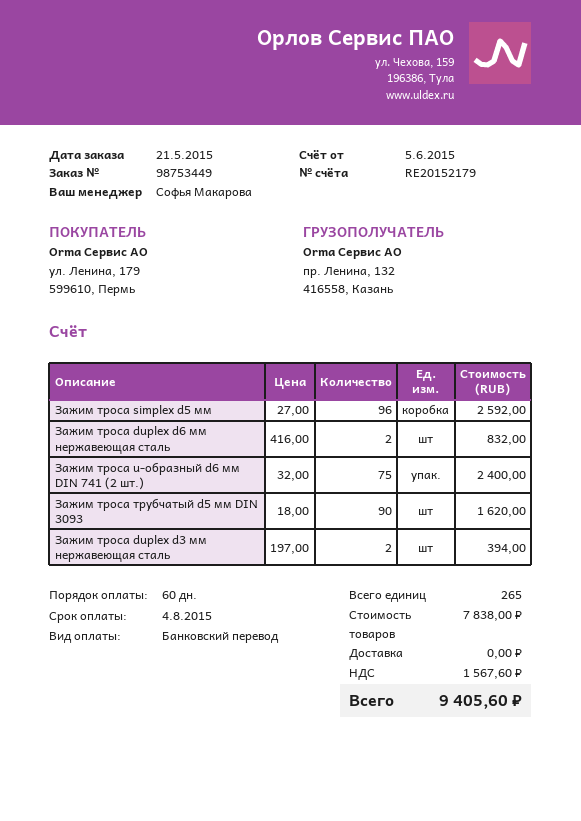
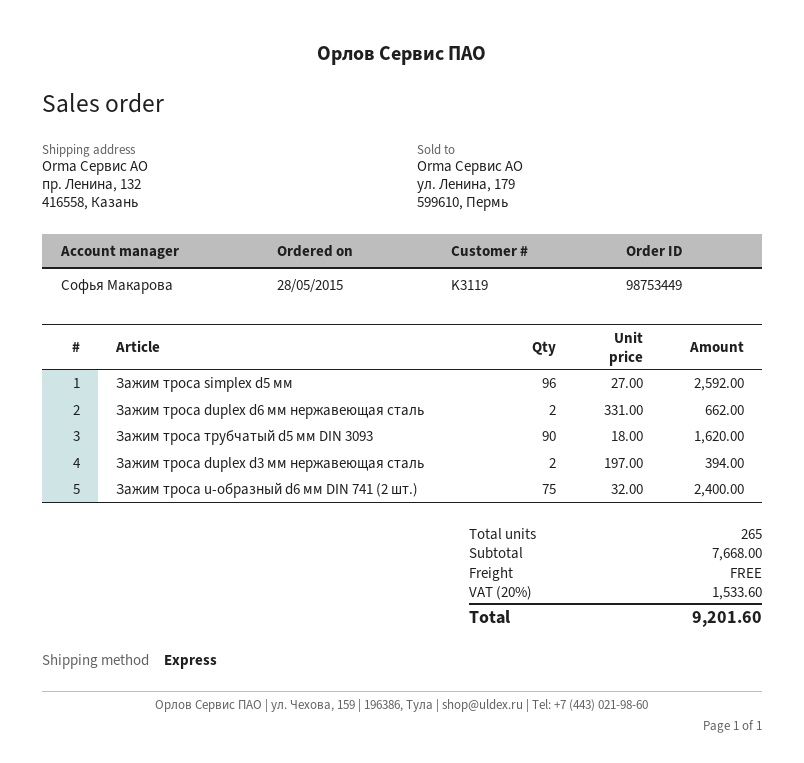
order date: 2015-05-21 -> 2015-05-28
Зажим троса duplex d6 мм нержавеющая сталь: 2 x 416.00 = 832.00 -> 2 x 331.00 = 662.00
subtotal: 7838.00 -> 7668.00
tax: 1567.60 -> 1533.60
total: 9405.60 -> 9201.60

